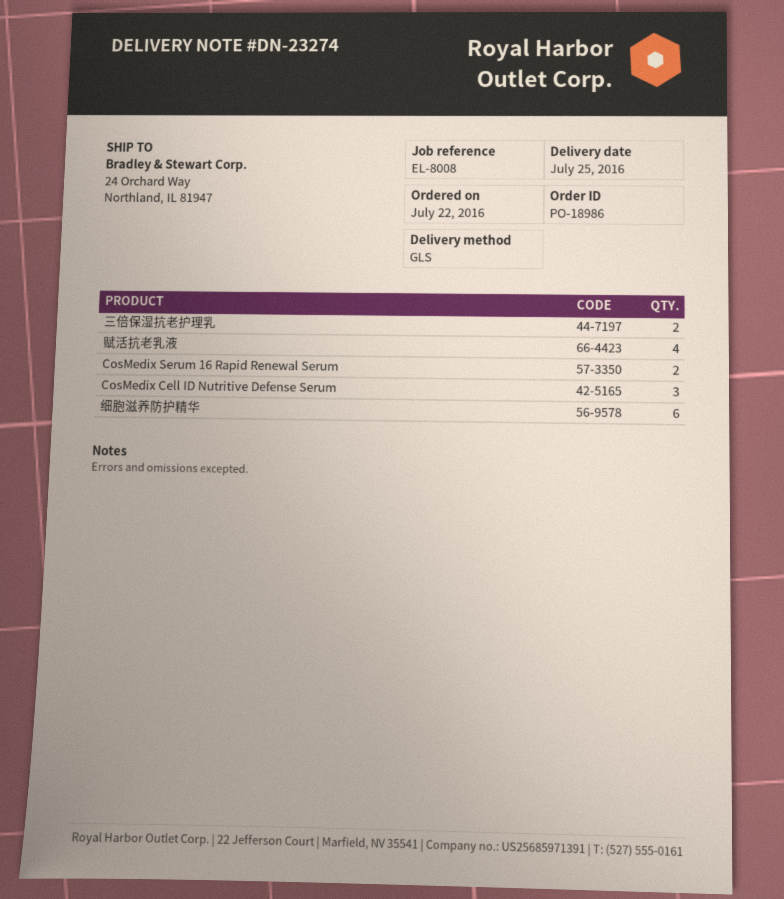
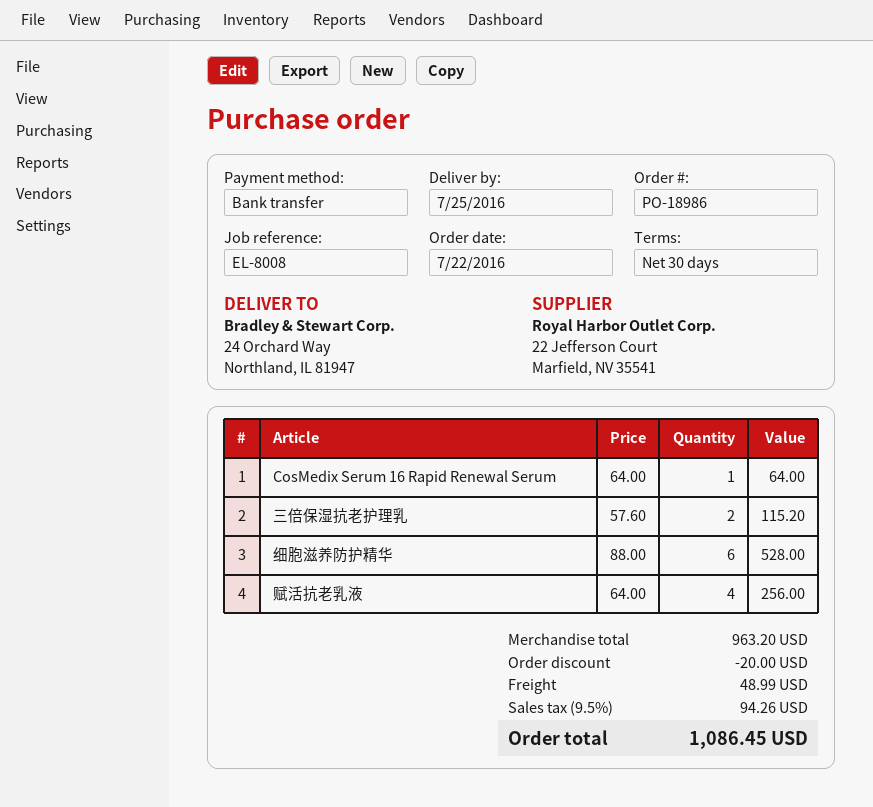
CosMedix Serum 16 Rapid Renewal Serum: 2 -> 1
CosMedix Cell ID Nutritive Defense Serum: 3 -> none

